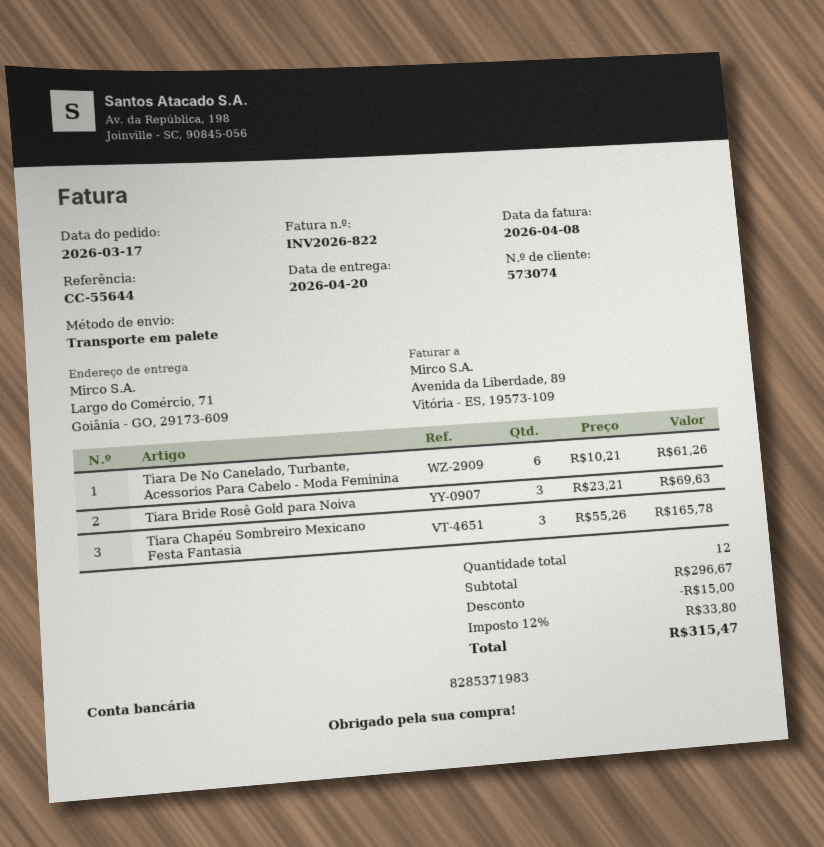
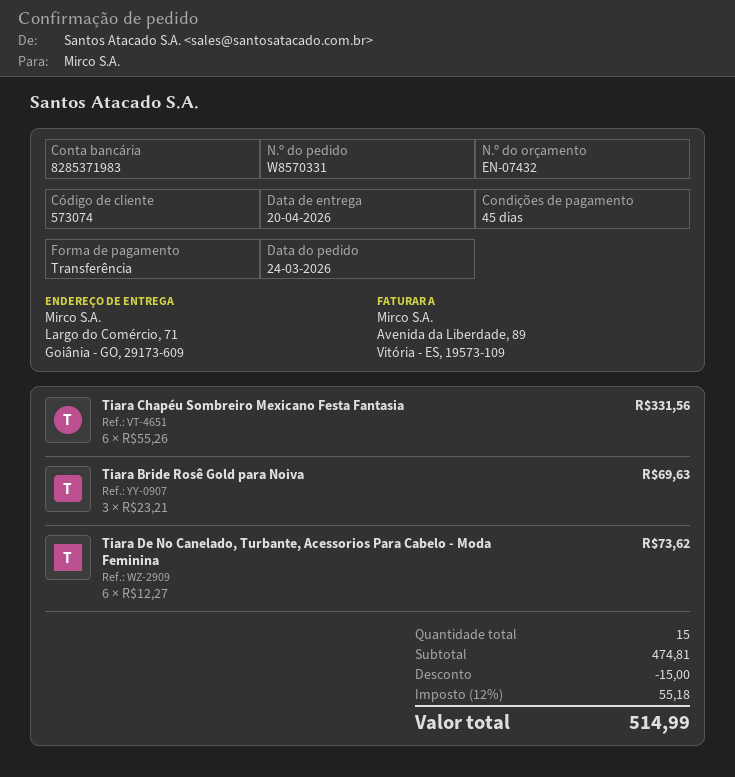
order date: 2026-03-17 -> 2026-03-24
Tiara De No Canelado, Turbante, Acessorios Para Cabelo - Moda Feminina: 6 x 10.21 = 61.26 -> 6 x 12.27 = 73.62
Tiara Chapéu Sombreiro Mexicano Festa Fantasia: 3 x 55.26 = 165.78 -> 6 x 55.26 = 331.56
total quantity: 12 -> 15
subtotal: 296.67 -> 474.81
tax: 12% = 33.80 -> 12% = 55.18
total: 315.47 -> 514.99

